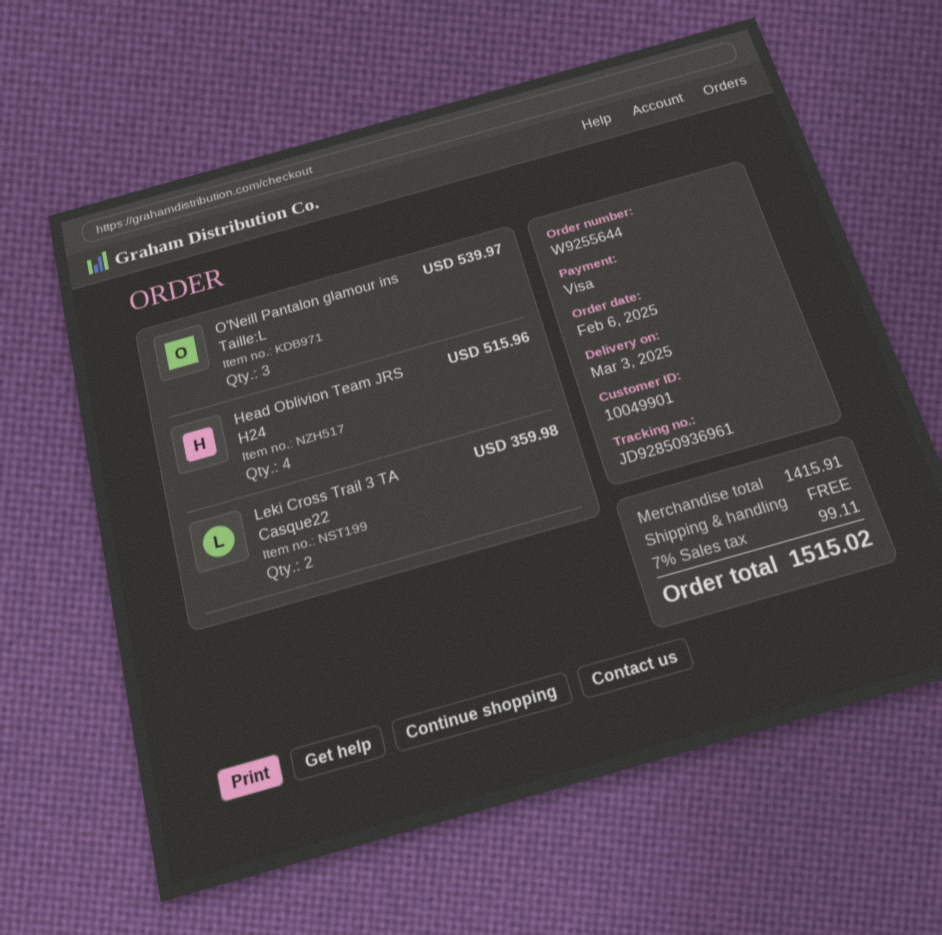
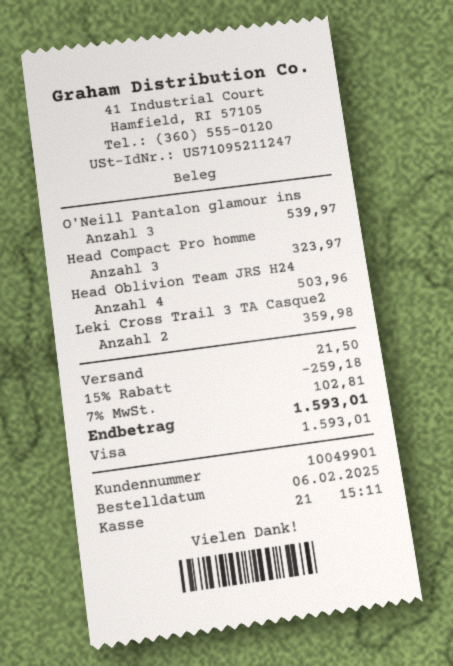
Head Oblivion Team JRS H24: 4 for 515.96 -> 4 for 503.96
Head Compact Pro homme: none -> 3 for 323.97
discount: none -> 15% = 259.18
shipping: 0.00 -> 21.50
tax: 7% = 99.11 -> 7% = 102.81
total: 1515.02 -> 1593.01

